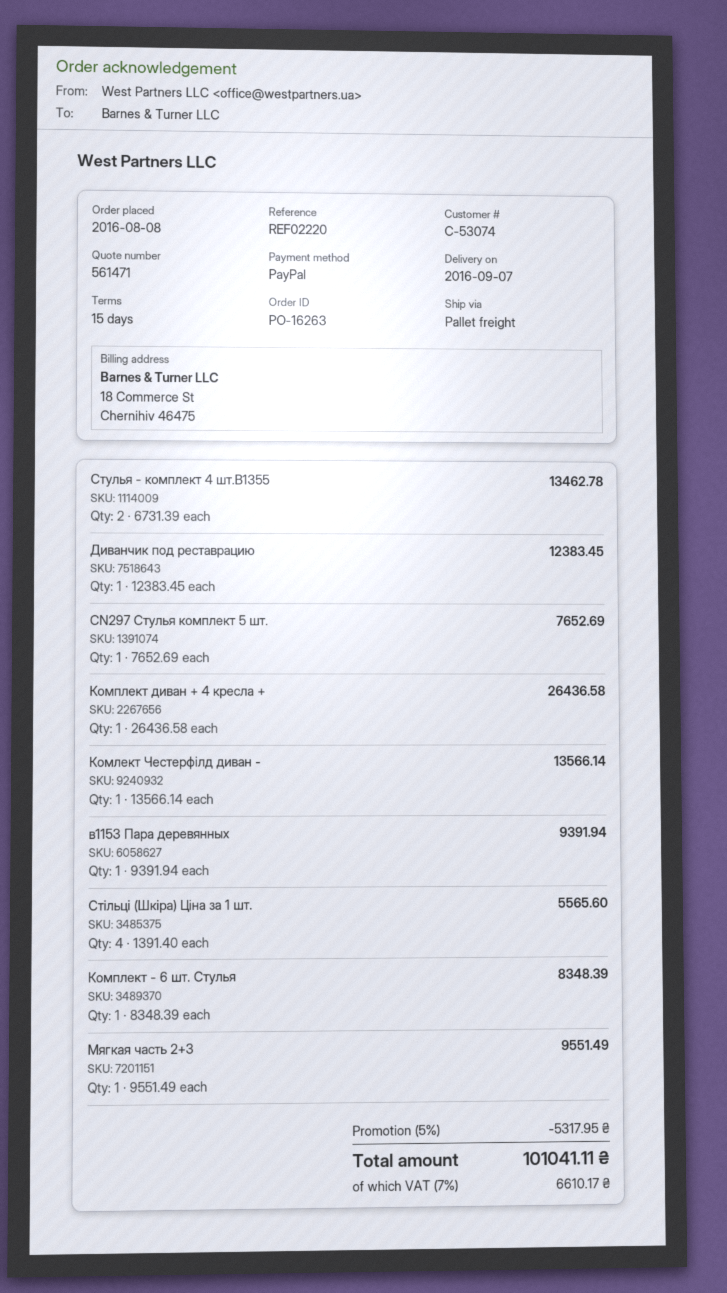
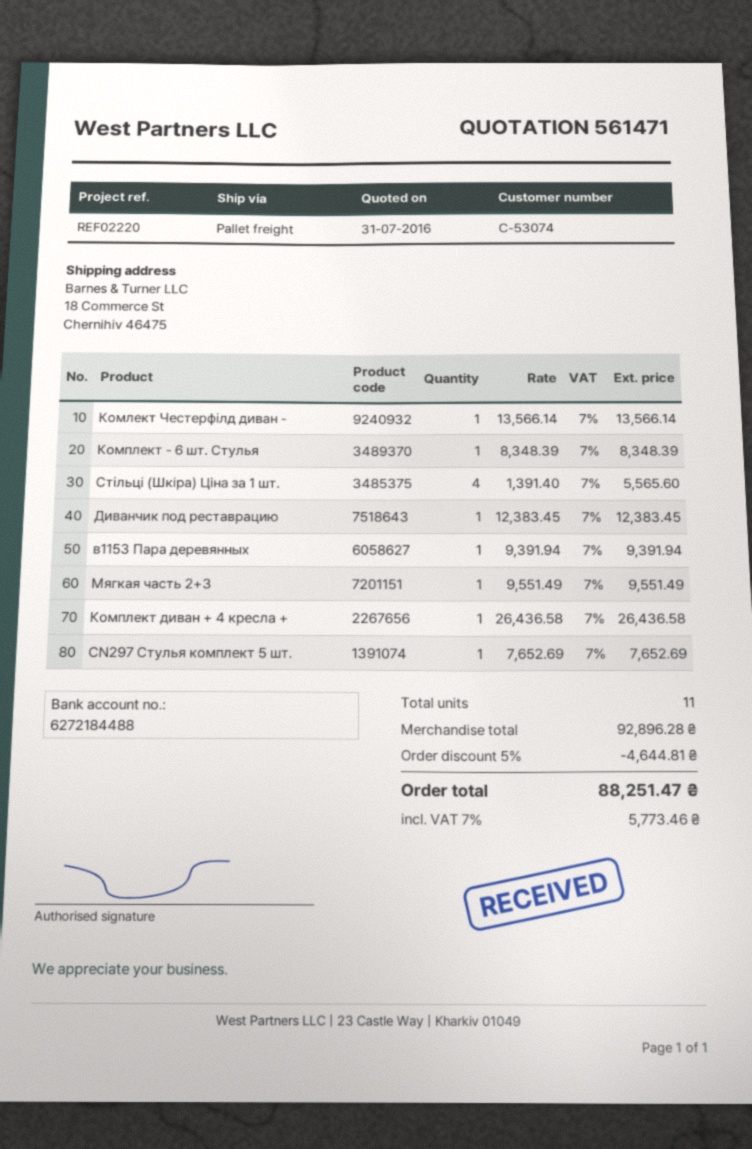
Стулья - комплект 4 шт.В1355: 2 x 6731.39 = 13462.78 -> none
discount: 5% = 5317.95 -> 5% = 4644.81
tax: 7% = 6610.17 -> 7% = 5773.46
total: 101041.11 -> 88251.47

